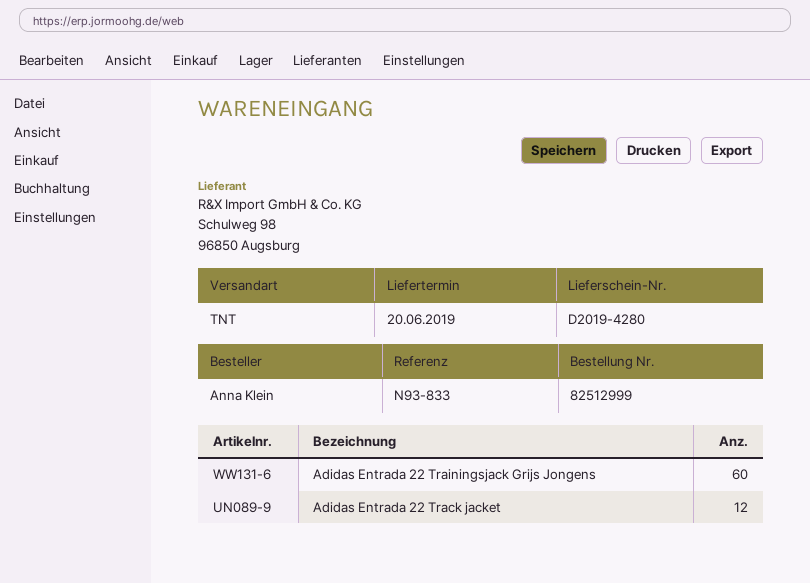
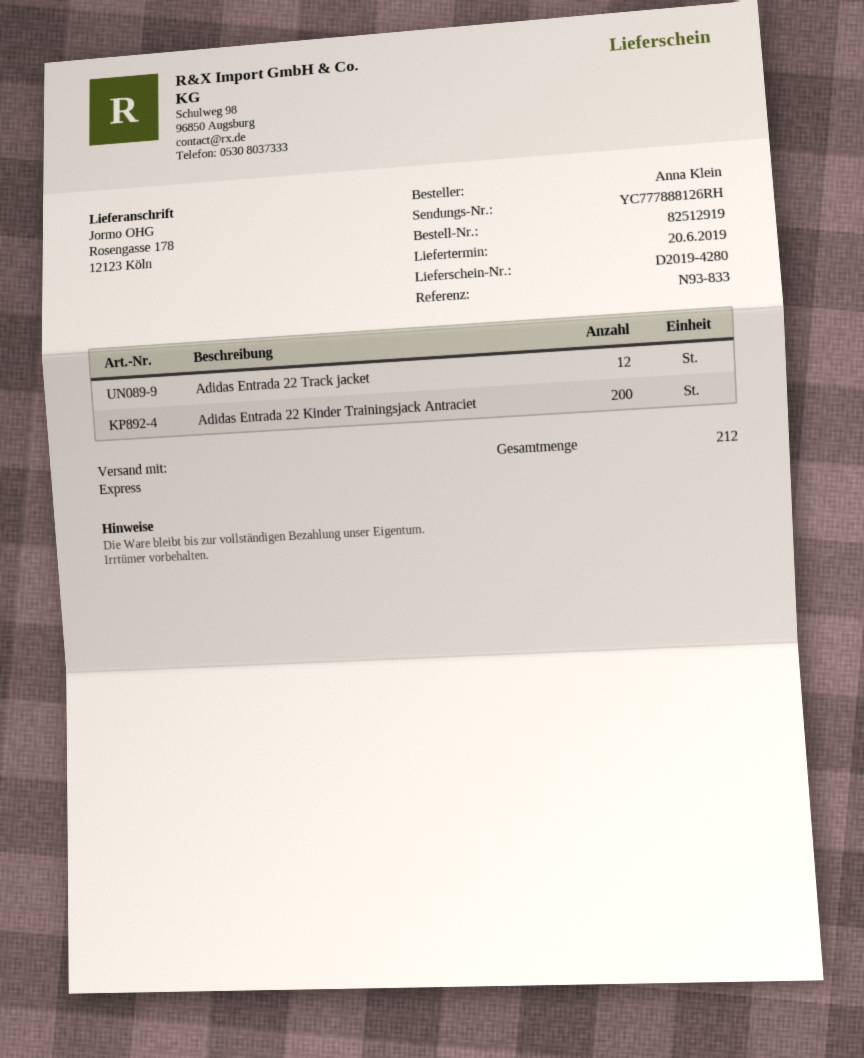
order number: 82512999 -> 82512919
shipping method: TNT -> express
Adidas Entrada 22 Trainingsjack Grijs Jongens: 60 -> none
Adidas Entrada 22 Kinder Trainingsjack Antraciet: none -> 200

